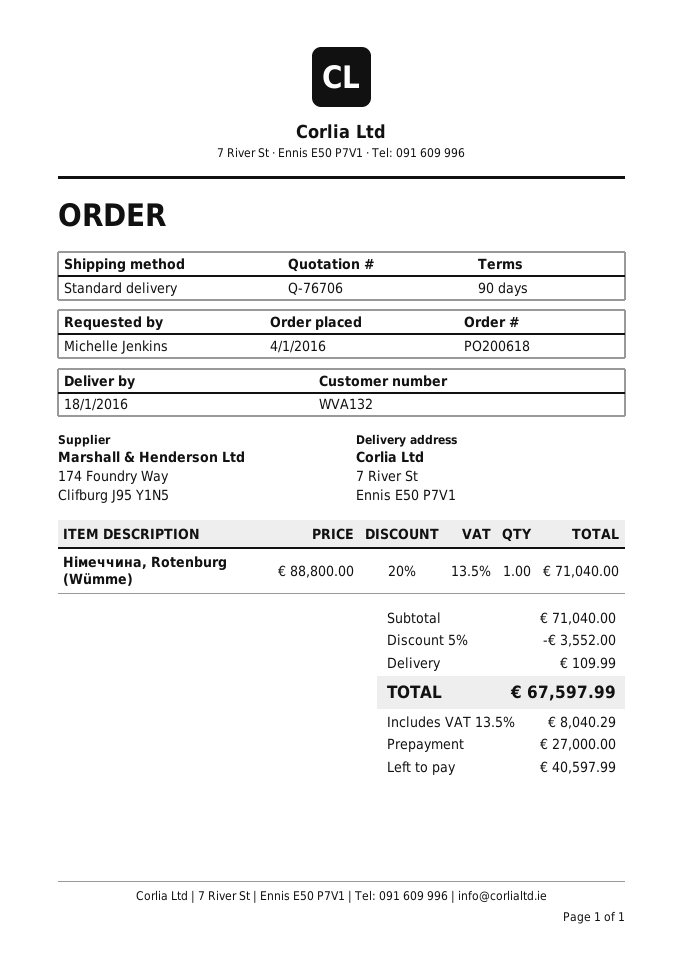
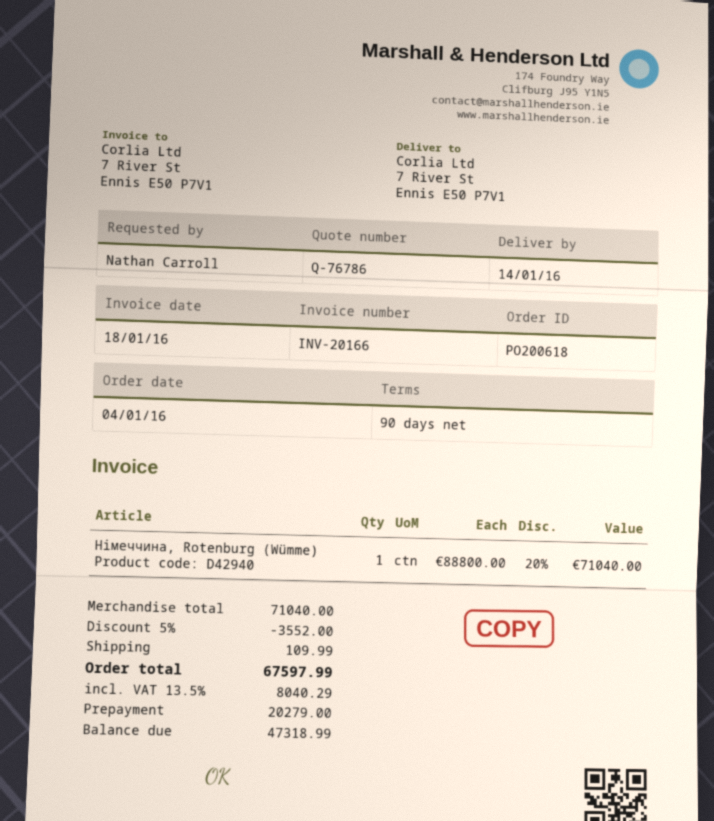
quote number: Q-76706 -> Q-76786
delivery date: 2016-01-18 -> 2016-01-14
ordered by: Michelle Jenkins -> Nathan Carroll
deposit: 27000.00 -> 20279.00
balance: 40597.99 -> 47318.99

